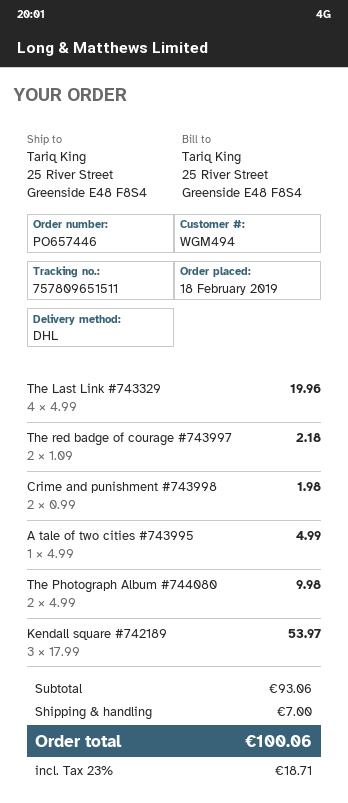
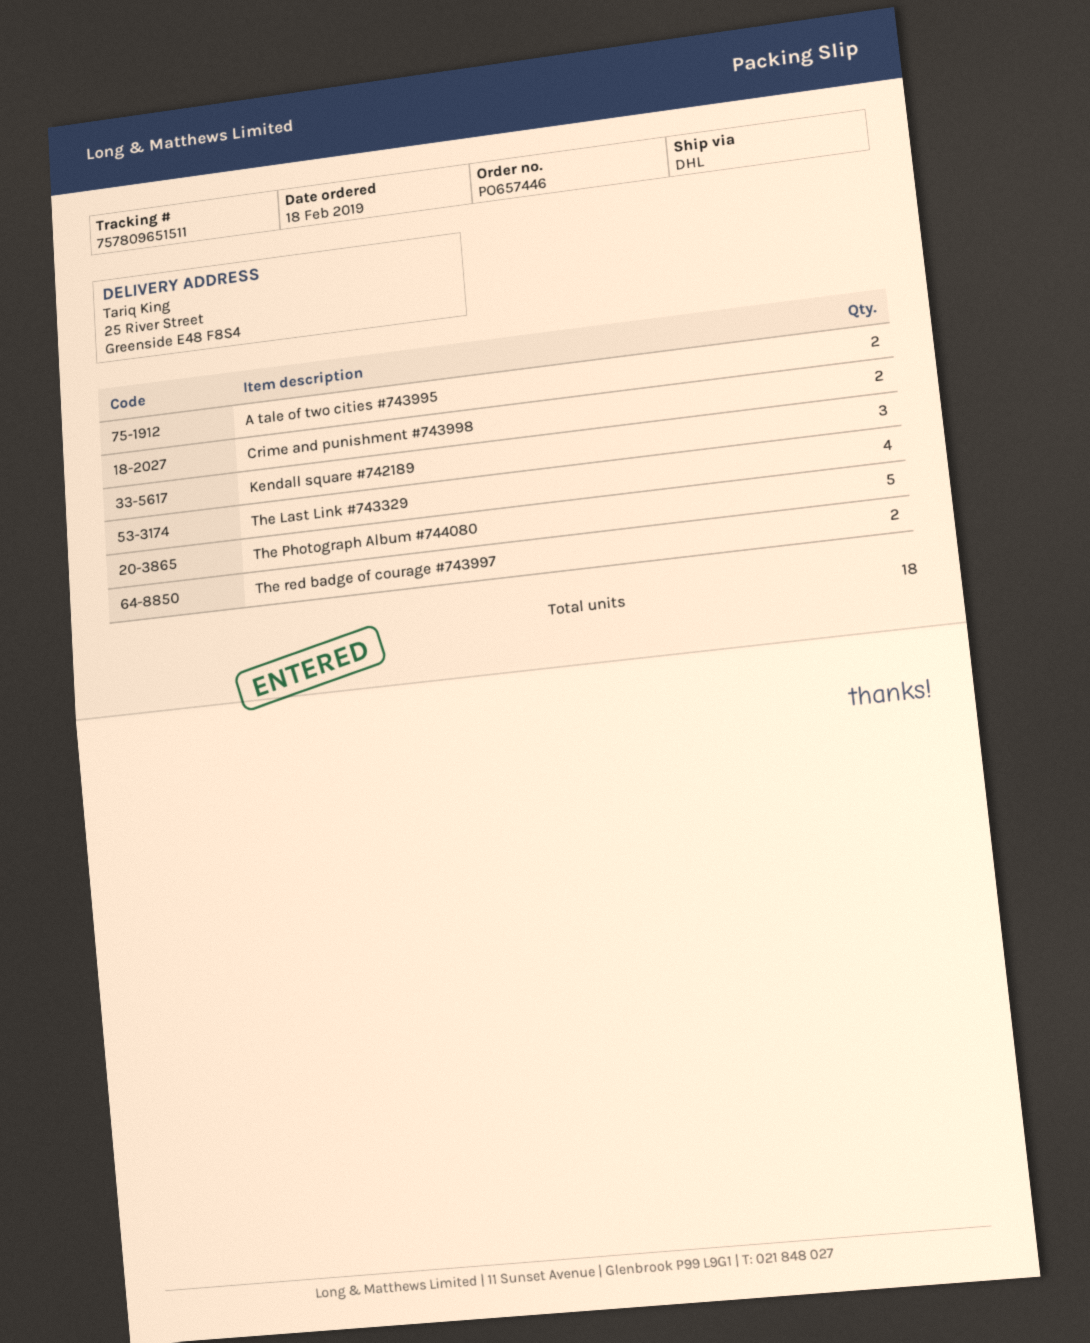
A tale of two cities #743995: 1 -> 2
The Photograph Album #744080: 2 -> 5

